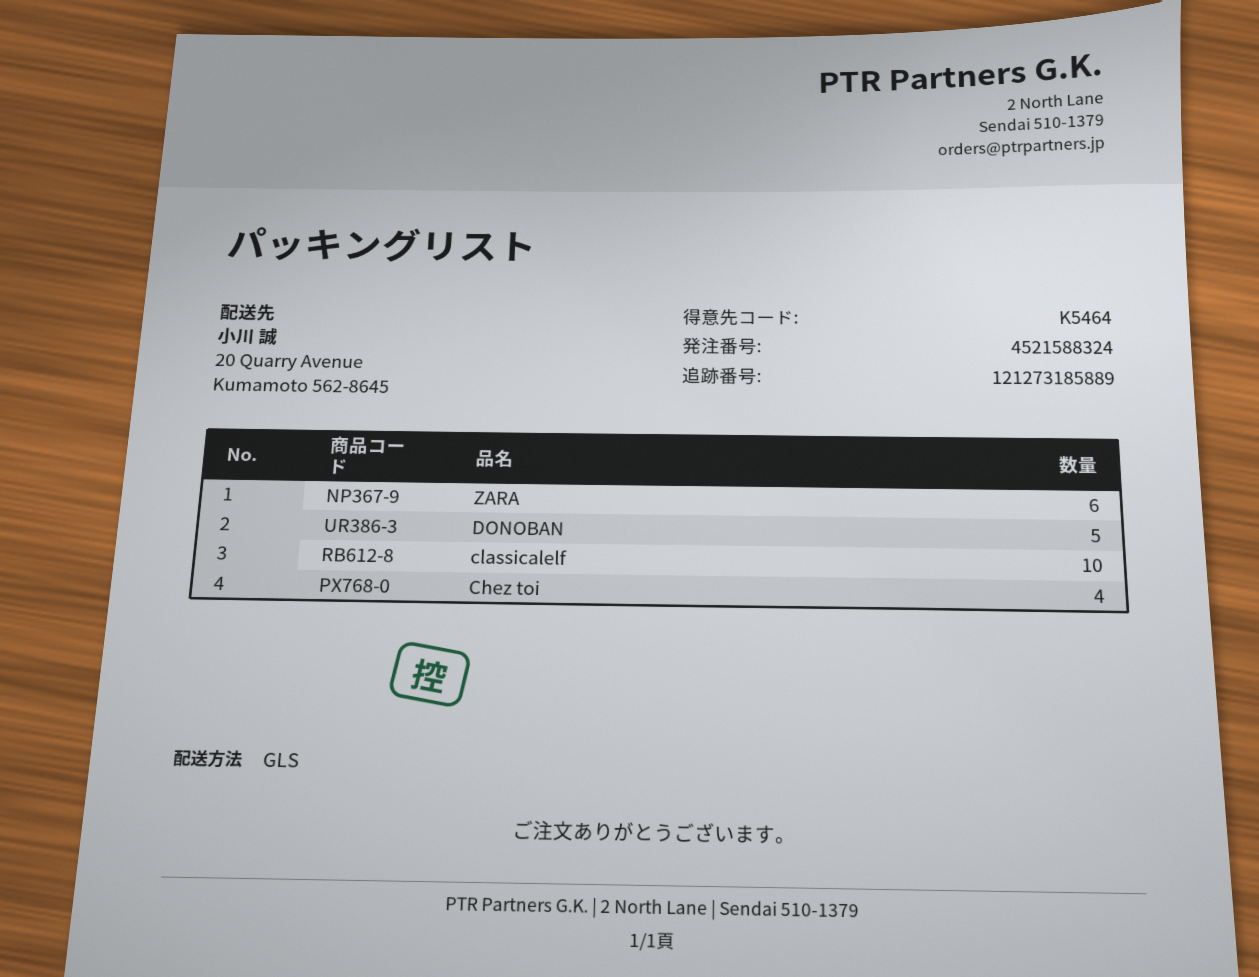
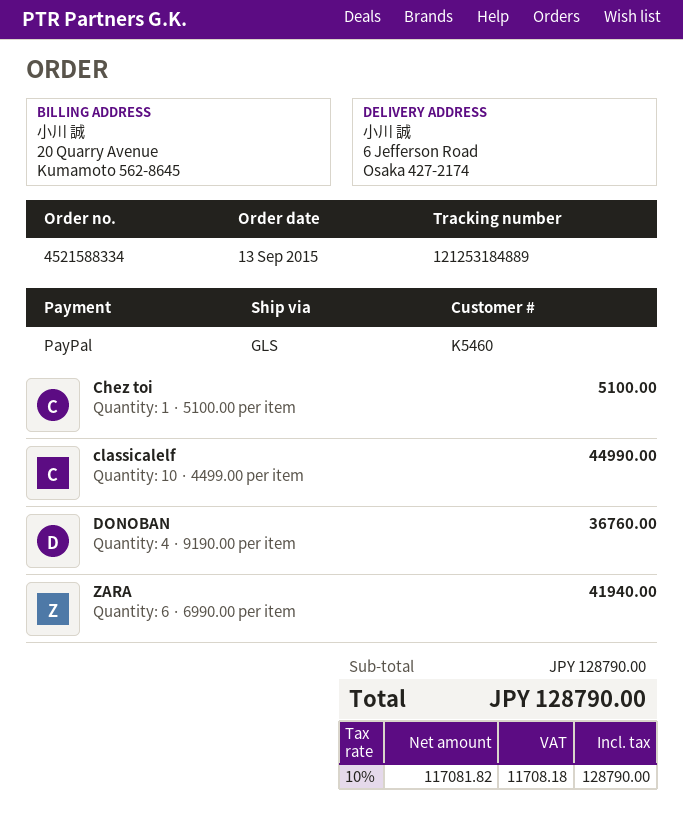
order number: 4521588324 -> 4521588334
customer number: K5464 -> K5460
tracking number: 121273185889 -> 121253184889
ship to: 20 Quarry Avenue, Kumamoto 562-8645 -> 6 Jefferson Road, Osaka 427-2174
DONOBAN: 5 -> 4
Chez toi: 4 -> 1

